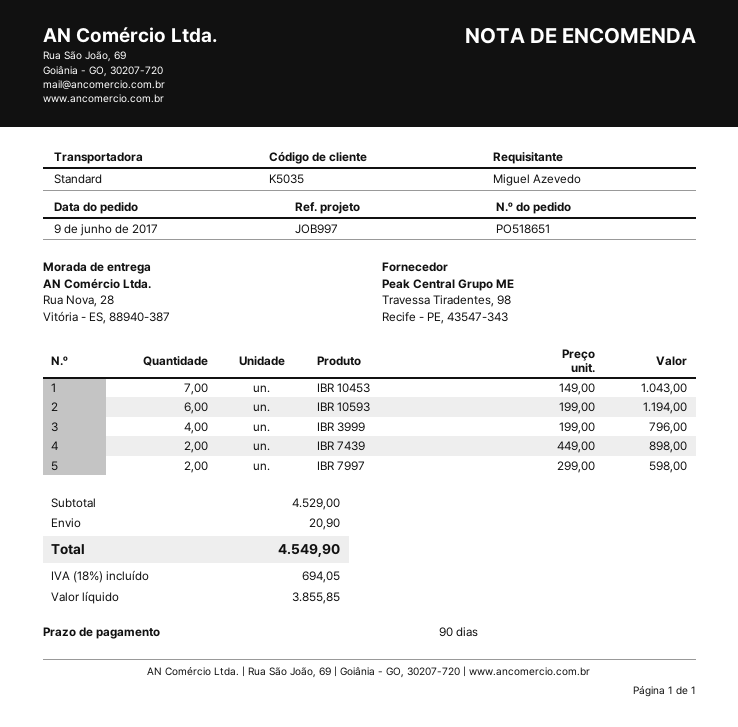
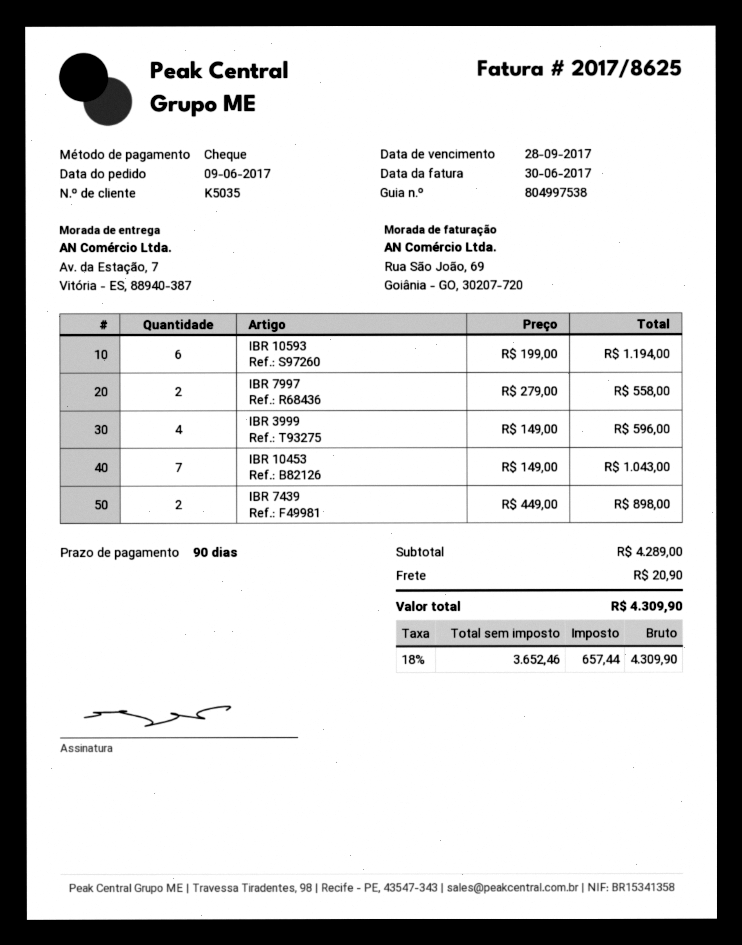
ship to: Rua Nova, 28, Vitória - ES, 88940-387 -> Av. da Estação, 7, Vitória - ES, 88940-387
IBR 3999: 4 x 199.00 = 796.00 -> 4 x 149.00 = 596.00
IBR 7997: 2 x 299.00 = 598.00 -> 2 x 279.00 = 558.00
subtotal: 4529.00 -> 4289.00
net: 3855.85 -> 3652.46
tax: 18% = 694.05 -> 18% = 657.44
total: 4549.90 -> 4309.90

